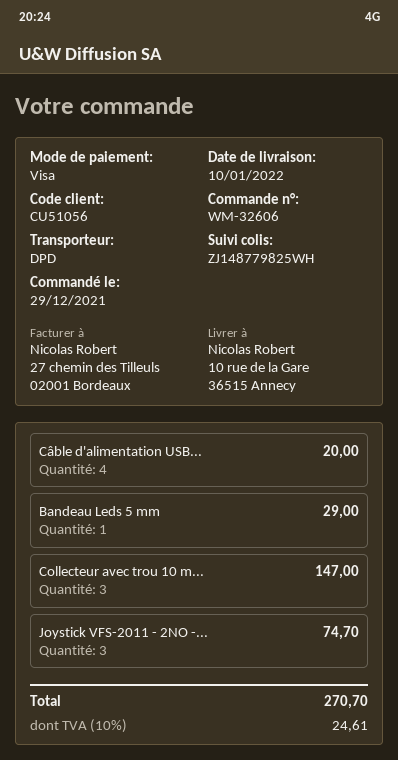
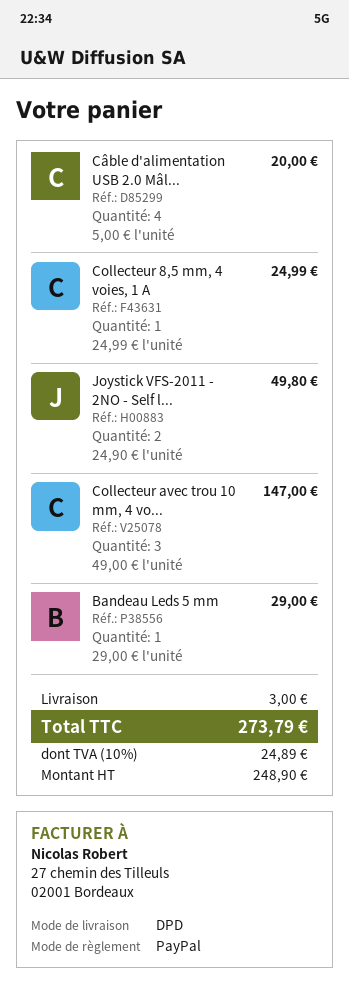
payment method: Visa -> PayPal
Joystick VFS-2011 - 2NO -...: 3 for 74.70 -> 2 for 49.80
Collecteur 8,5 mm, 4 voies, 1 A: none -> 1 for 24.99
shipping: none -> 3.00
tax: 10% = 24.61 -> 10% = 24.89
total: 270.70 -> 273.79

